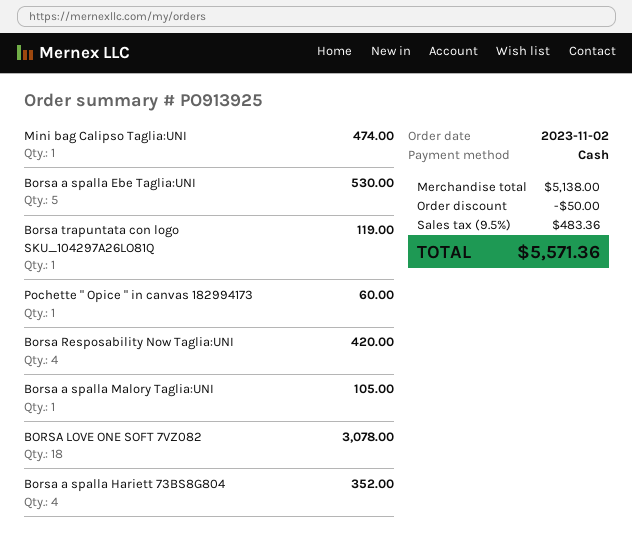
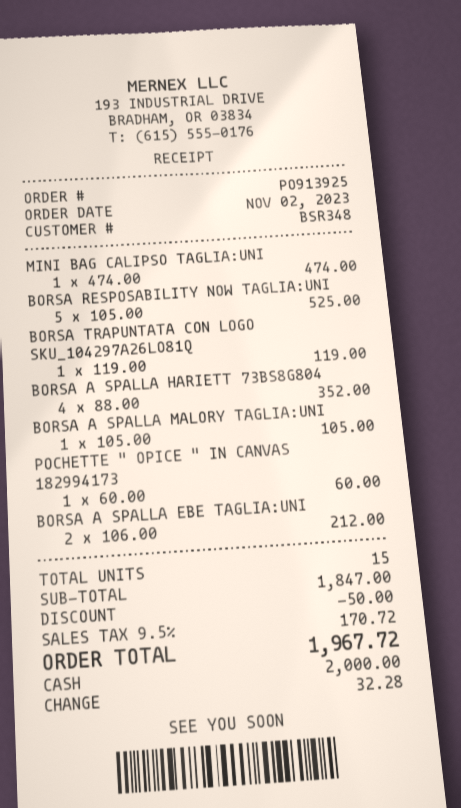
Borsa a spalla Ebe Taglia:UNI: 5 for 530.00 -> 2 for 212.00
Borsa Resposability Now Taglia:UNI: 4 for 420.00 -> 5 for 525.00
BORSA LOVE ONE SOFT 7VZ082: 18 for 3078.00 -> none
subtotal: 5138.00 -> 1847.00
tax: 9.5% = 483.36 -> 9.5% = 170.72
total: 5571.36 -> 1967.72

